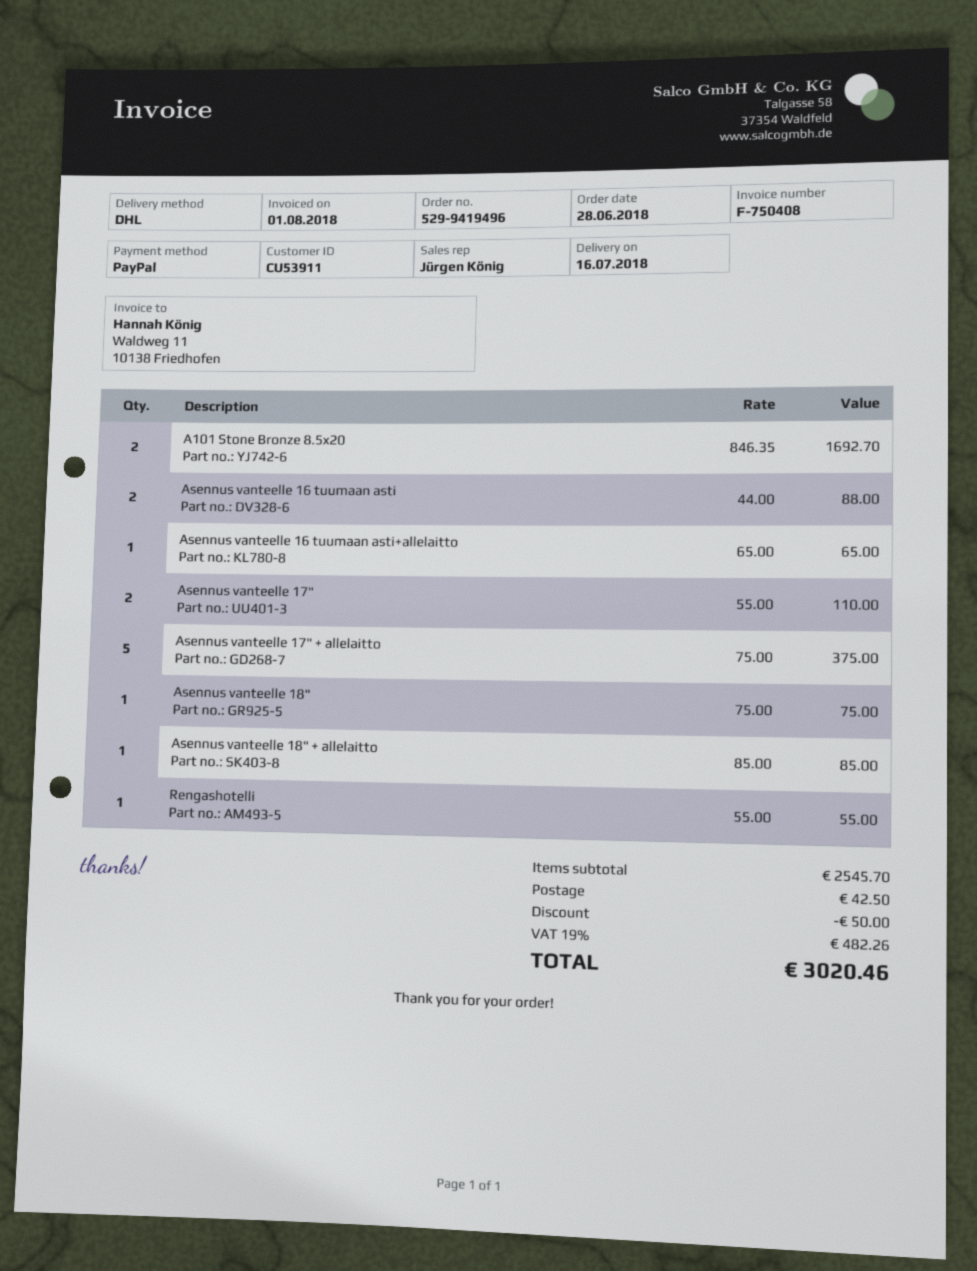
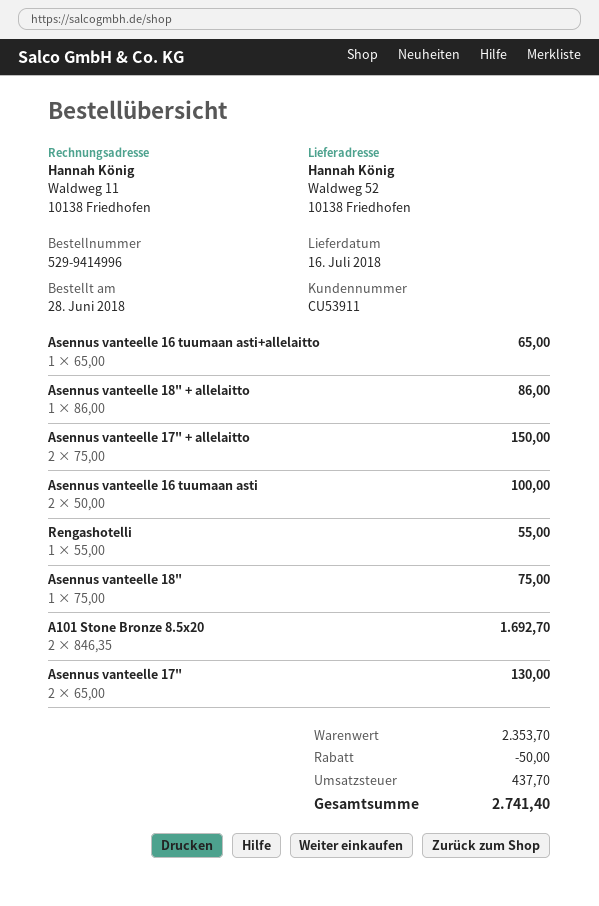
order number: 529-9419496 -> 529-9414996
Asennus vanteelle 16 tuumaan asti: 2 x 44.00 = 88.00 -> 2 x 50.00 = 100.00
Asennus vanteelle 17": 2 x 55.00 = 110.00 -> 2 x 65.00 = 130.00
Asennus vanteelle 17" + allelaitto: 5 x 75.00 = 375.00 -> 2 x 75.00 = 150.00
Asennus vanteelle 18" + allelaitto: 1 x 85.00 = 85.00 -> 1 x 86.00 = 86.00
subtotal: 2545.70 -> 2353.70
shipping: 42.50 -> none
tax: 482.26 -> 437.70
total: 3020.46 -> 2741.40

